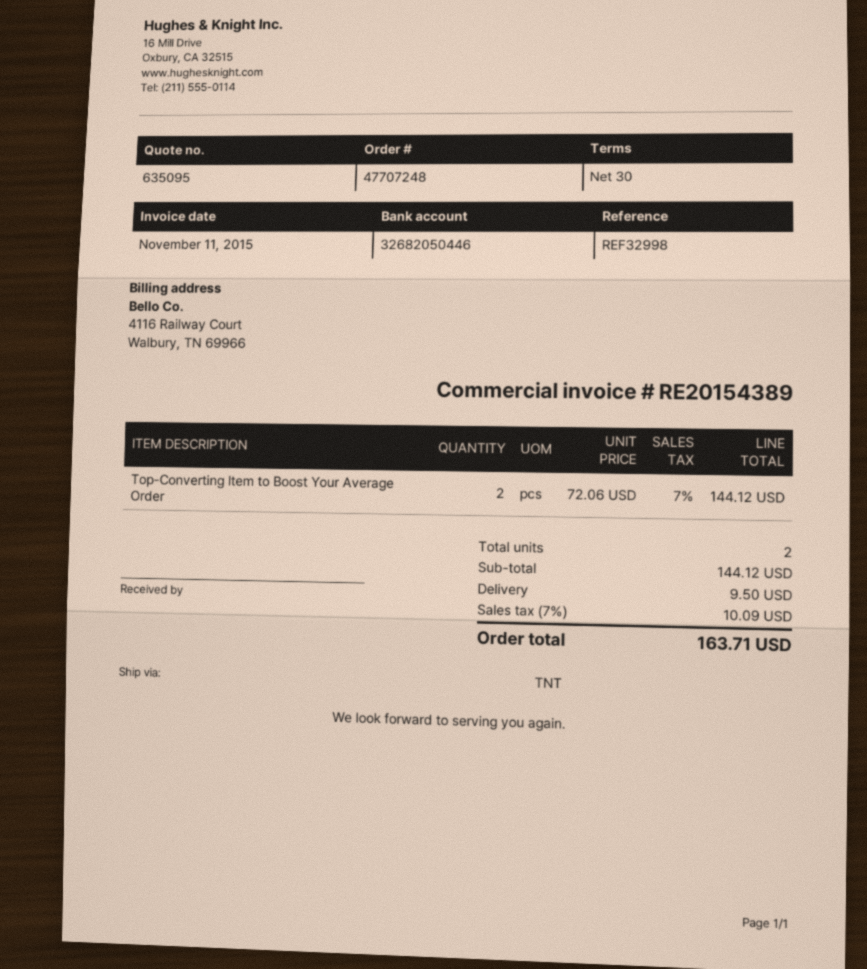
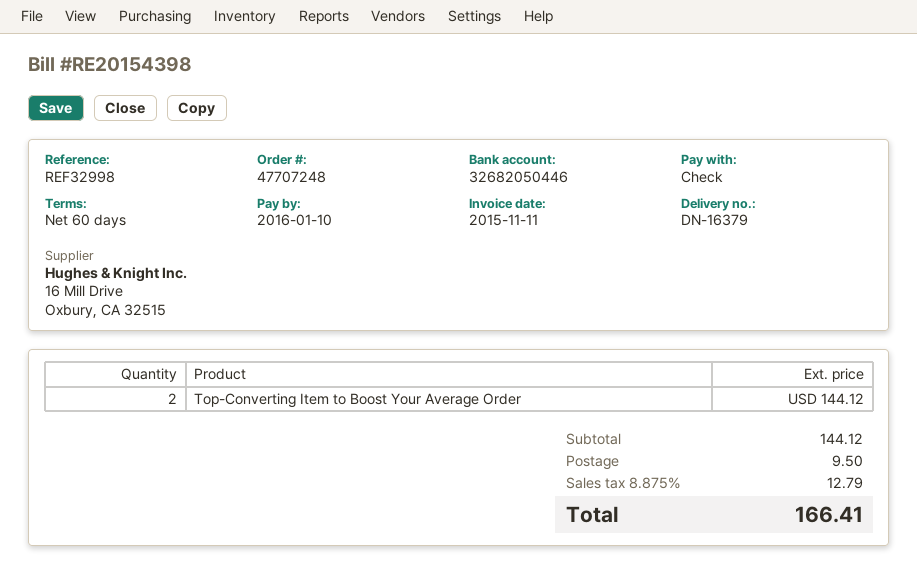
invoice number: RE20154389 -> RE20154398
payment terms: 30 days -> 60 days
tax: 7% = 10.09 -> 8.875% = 12.79
total: 163.71 -> 166.41

